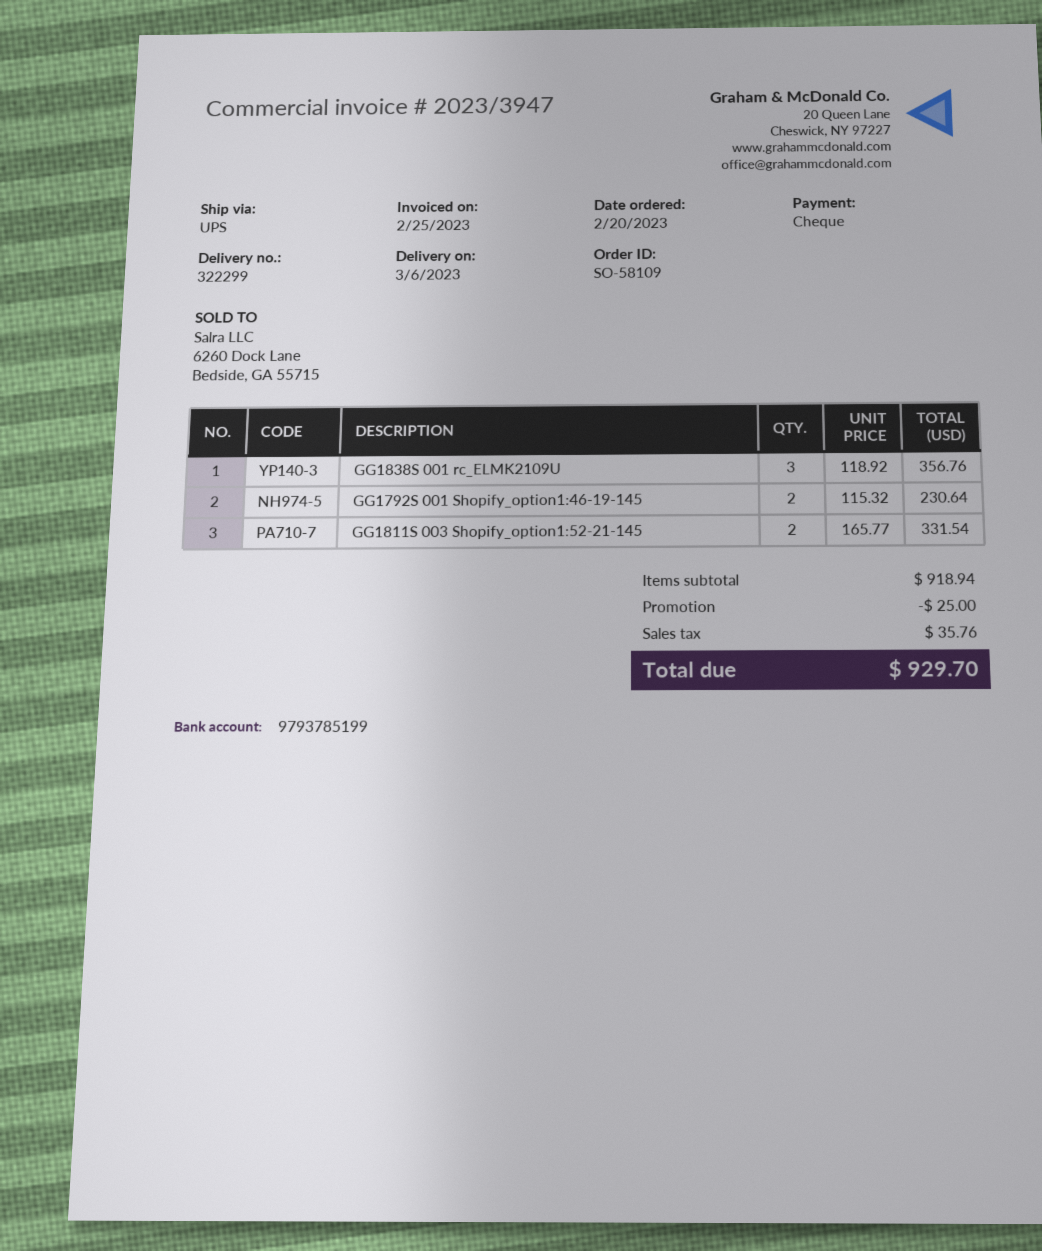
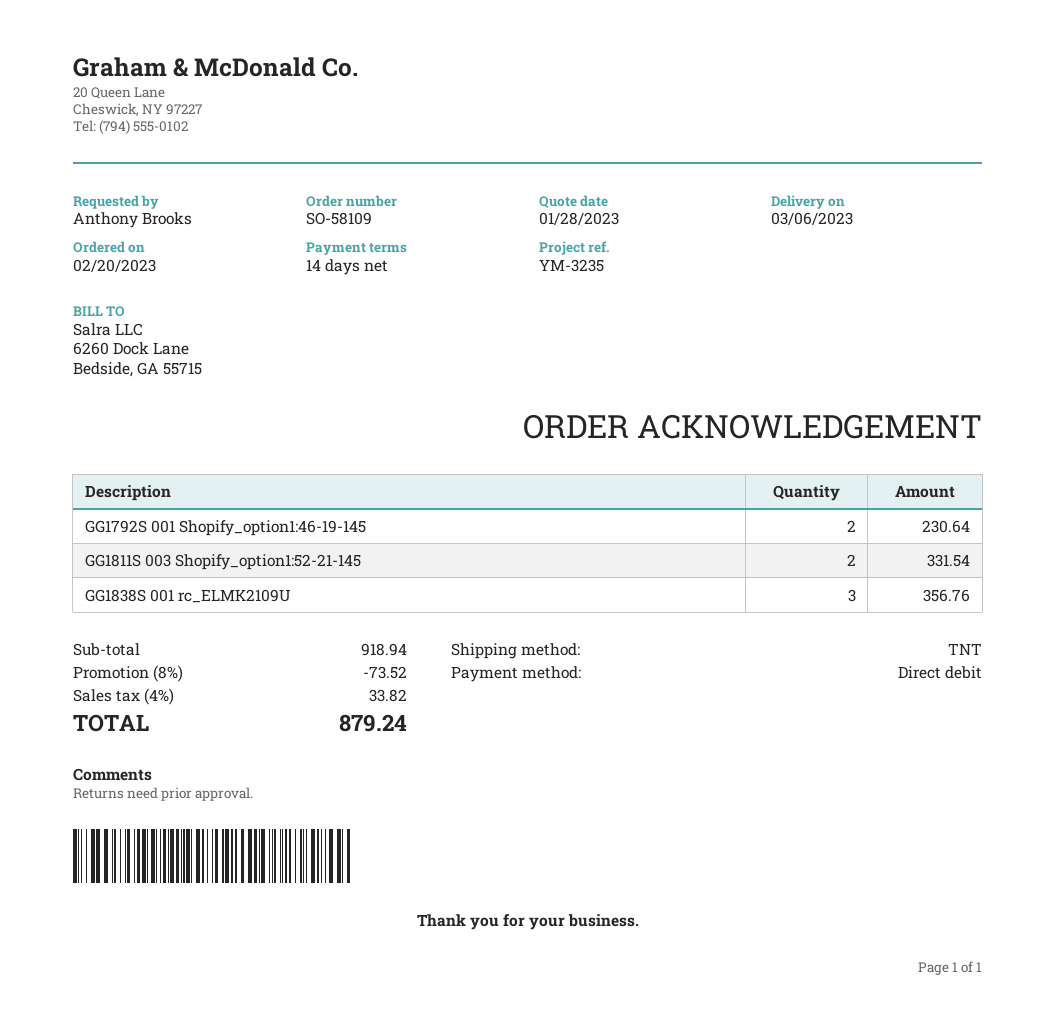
payment method: cheque -> direct debit
shipping method: UPS -> TNT
discount: 25.00 -> 73.52
tax: 35.76 -> 33.82
total: 929.70 -> 879.24

